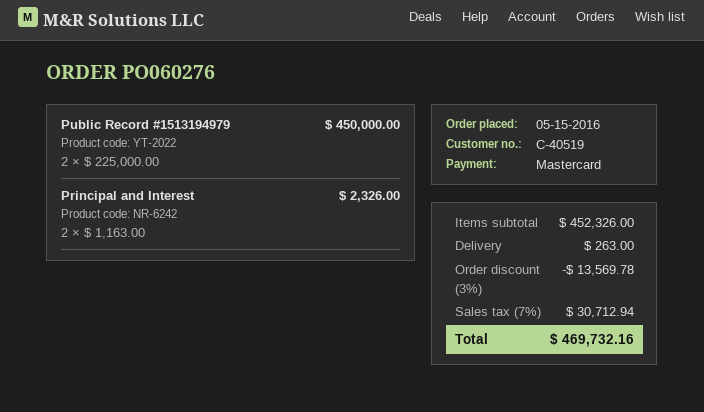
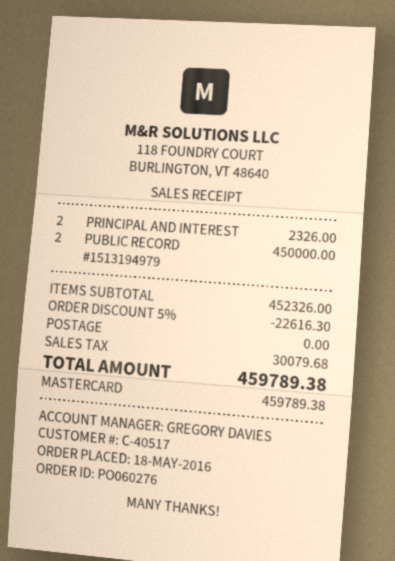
order date: 2016-05-15 -> 2016-05-18
customer number: C-40519 -> C-40517
discount: 3% = 13569.78 -> 5% = 22616.30
shipping: 263.00 -> 0.00
tax: 30712.94 -> 30079.68
total: 469732.16 -> 459789.38

